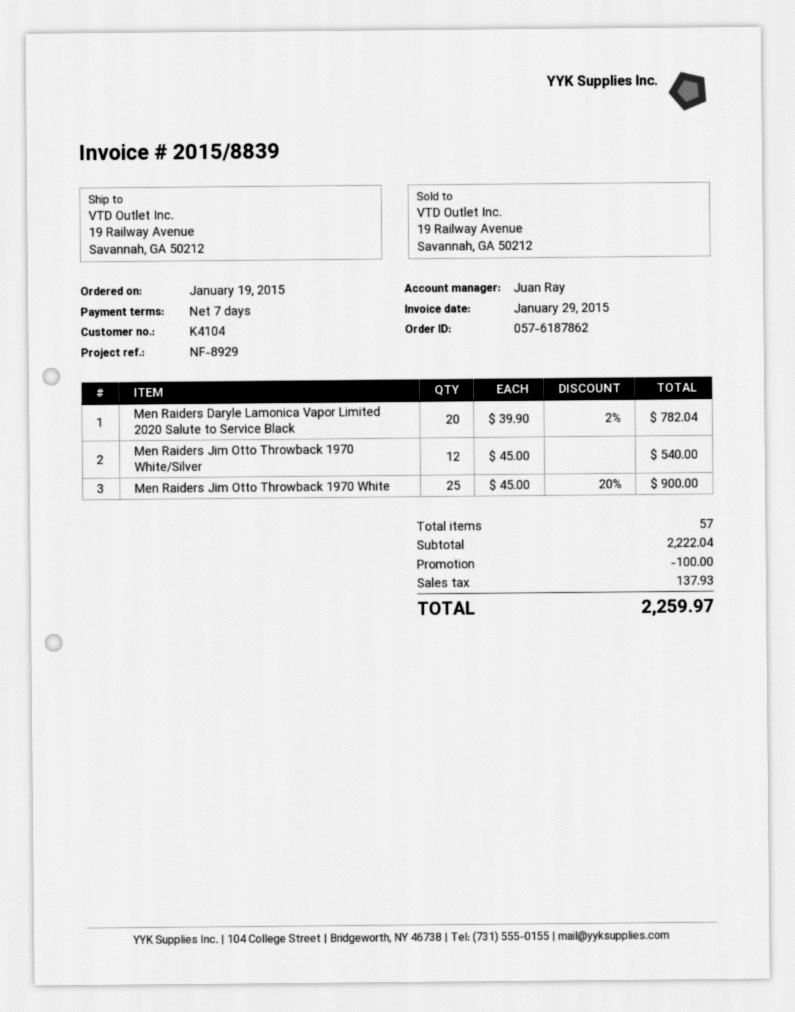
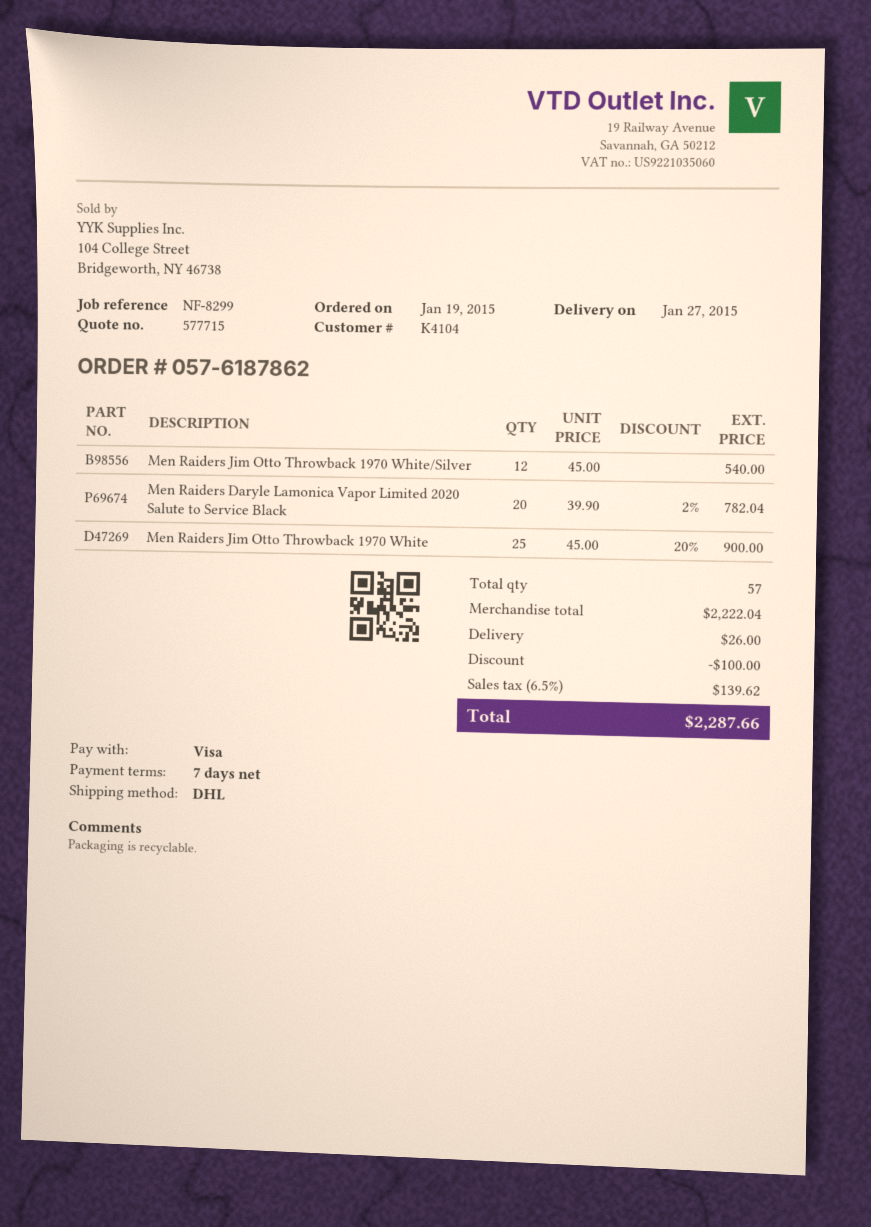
reference: NF-8929 -> NF-8299
shipping: none -> 26.00
tax: 137.93 -> 139.62
total: 2259.97 -> 2287.66

